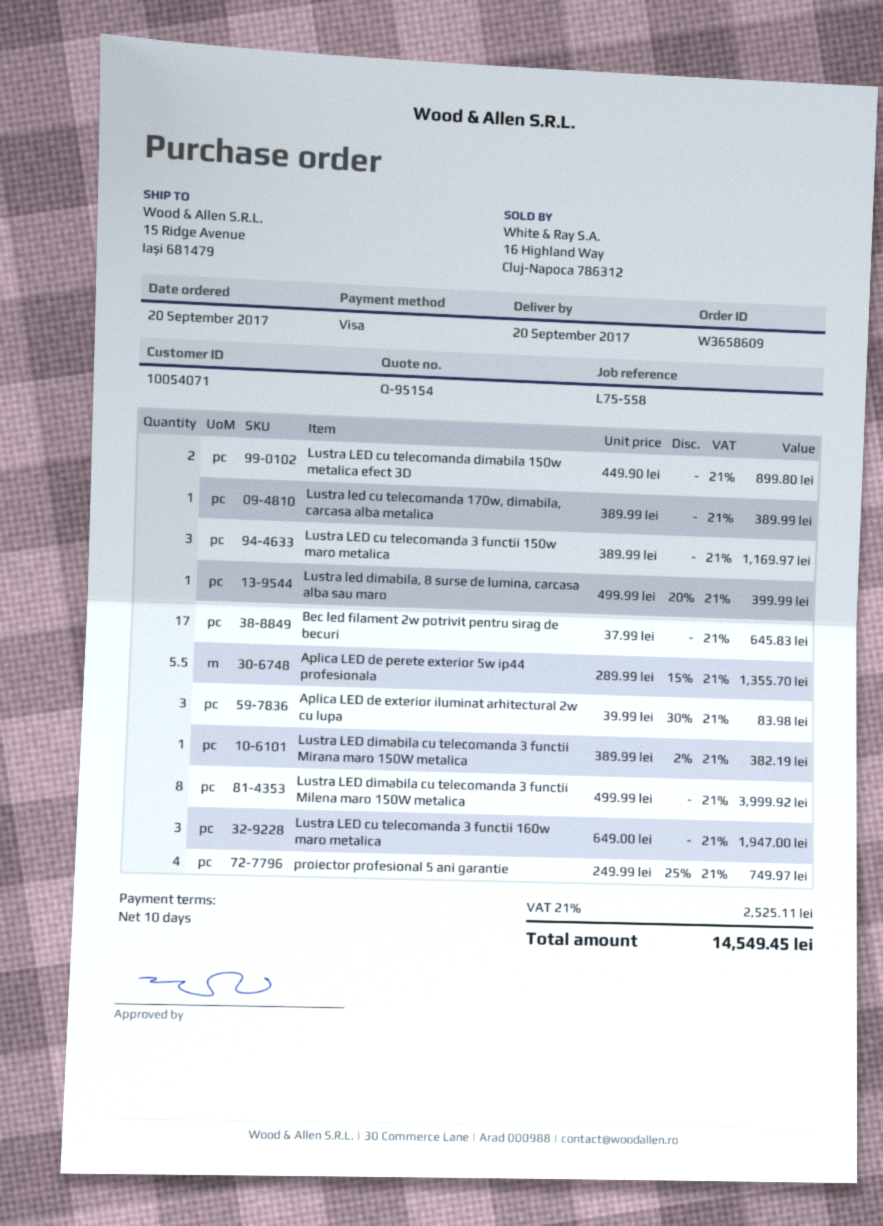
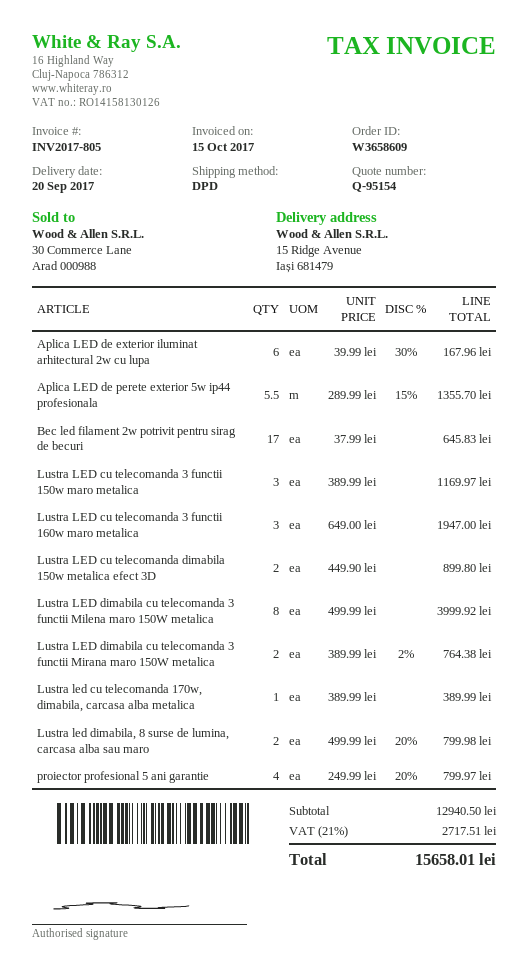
Lustra led dimabila, 8 surse de lumina, carcasa alba sau maro: 1 x 499.99 - 20% = 399.99 -> 2 x 499.99 - 20% = 799.98
Aplica LED de exterior iluminat arhitectural 2w cu lupa: 3 x 39.99 - 30% = 83.98 -> 6 x 39.99 - 30% = 167.96
Lustra LED dimabila cu telecomanda 3 functii Mirana maro 150W metalica: 1 x 389.99 - 2% = 382.19 -> 2 x 389.99 - 2% = 764.38
proiector profesional 5 ani garantie: 4 x 249.99 - 25% = 749.97 -> 4 x 249.99 - 20% = 799.97
tax: 21% = 2525.11 -> 21% = 2717.51
total: 14549.45 -> 15658.01

